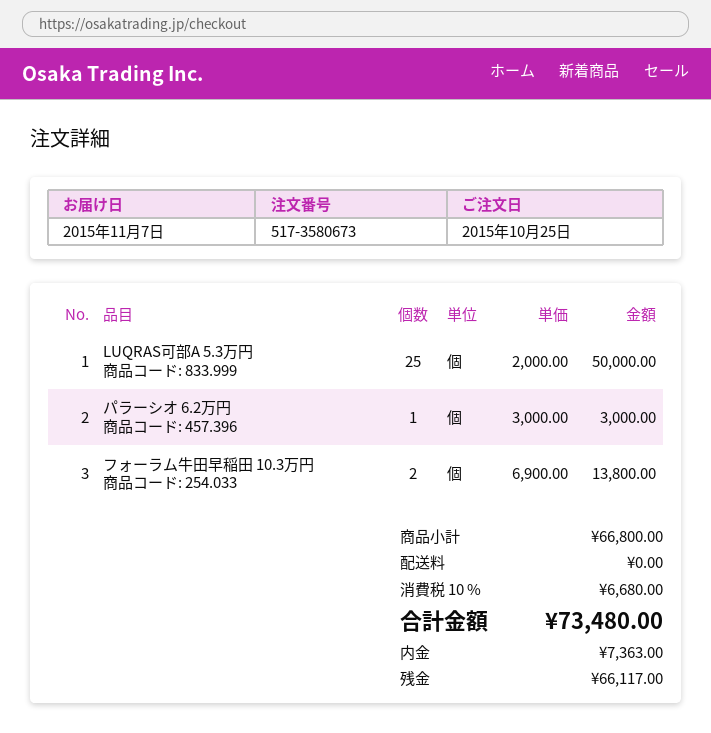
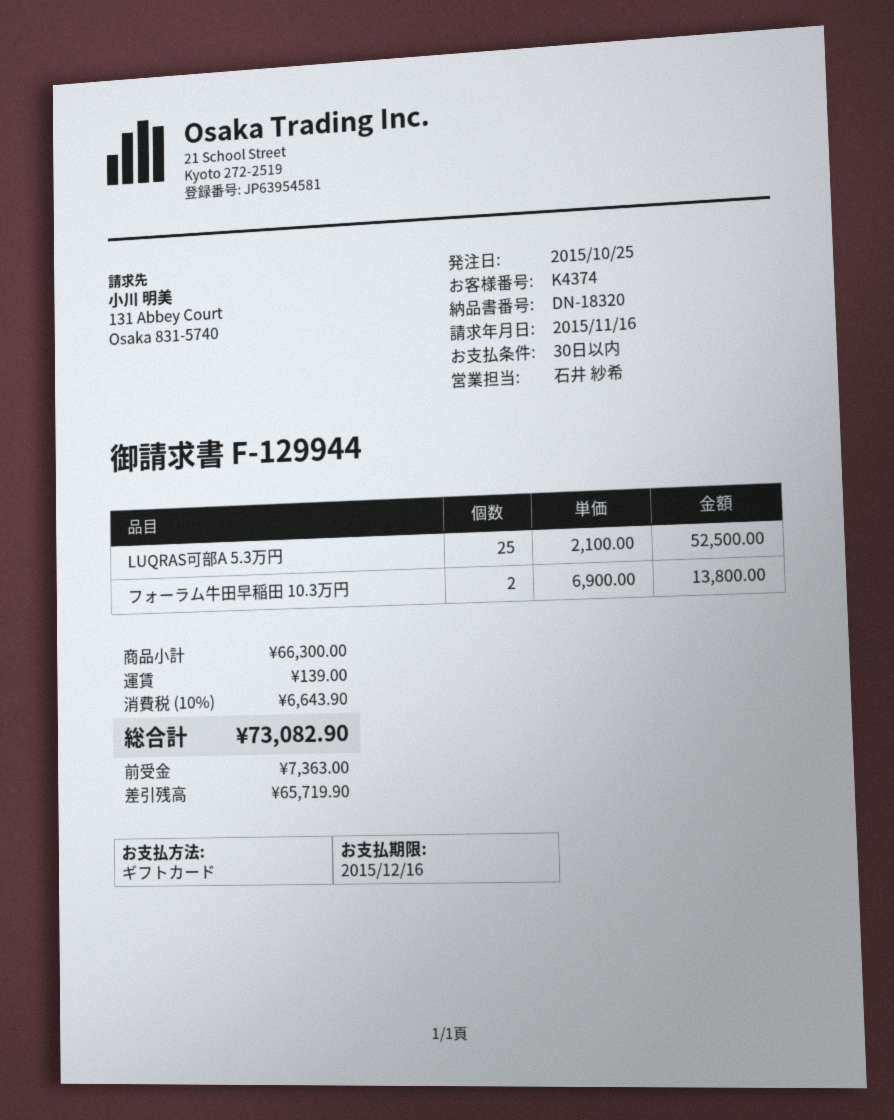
LUQRAS可部A 5.3万円: 25 x 2000.00 = 50000.00 -> 25 x 2100.00 = 52500.00
パラーシオ 6.2万円: 1 x 3000.00 = 3000.00 -> none
subtotal: 66800.00 -> 66300.00
shipping: 0.00 -> 139.00
tax: 10% = 6680.00 -> 10% = 6643.90
total: 73480.00 -> 73082.90
balance: 66117.00 -> 65719.90

